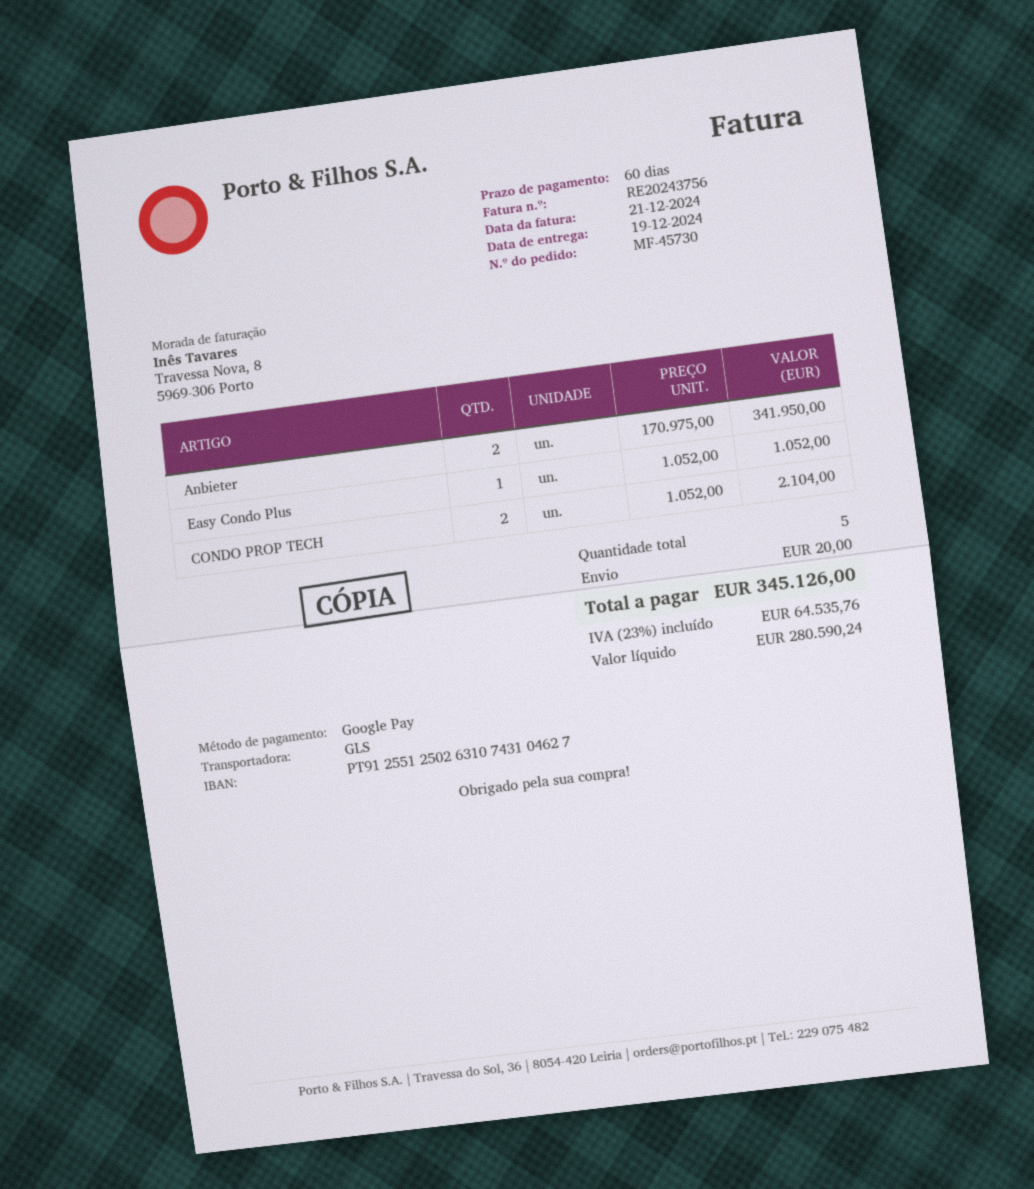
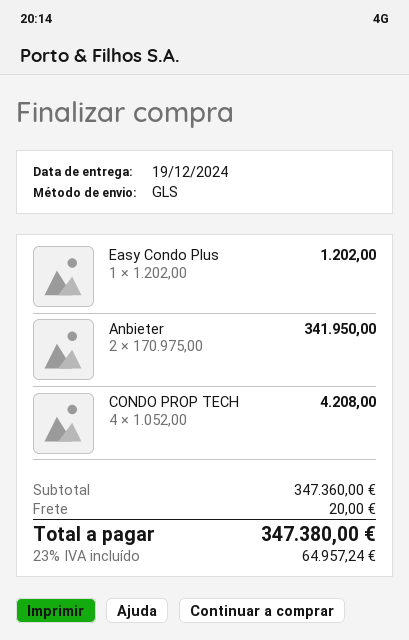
Easy Condo Plus: 1 x 1052.00 = 1052.00 -> 1 x 1202.00 = 1202.00
CONDO PROP TECH: 2 x 1052.00 = 2104.00 -> 4 x 1052.00 = 4208.00
tax: 23% = 64535.76 -> 23% = 64957.24
total: 345126.00 -> 347380.00

